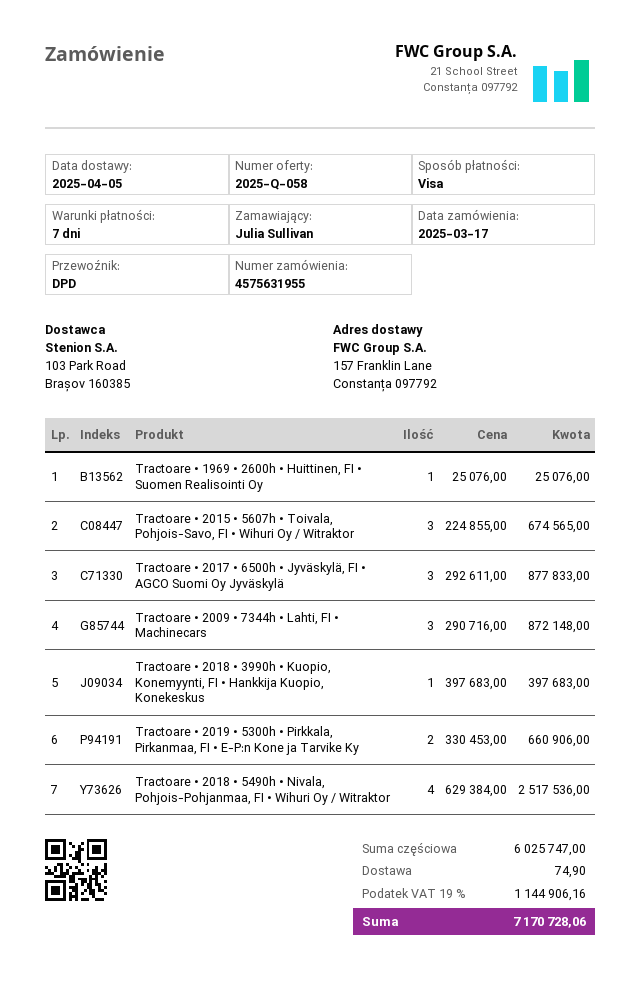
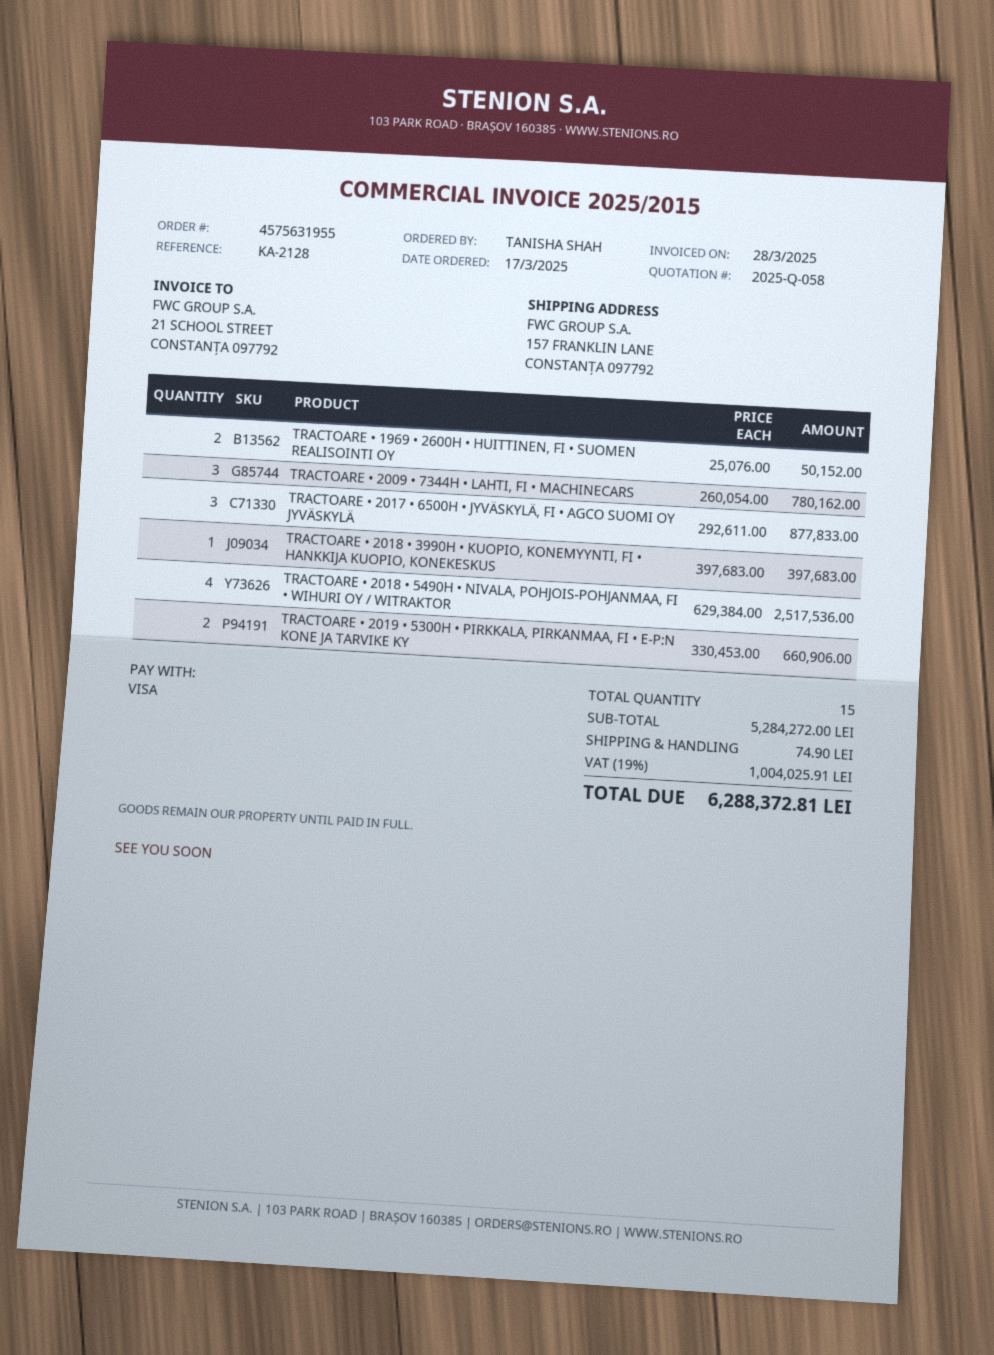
ordered by: Julia Sullivan -> TANISHA SHAH
Tractoare • 1969 • 2600h • Huittinen, FI • Suomen Realisointi Oy: 1 x 25076.00 = 25076.00 -> 2 x 25076.00 = 50152.00
Tractoare • 2015 • 5607h • Toivala, Pohjois-Savo, FI • Wihuri Oy / Witraktor: 3 x 224855.00 = 674565.00 -> none
Tractoare • 2009 • 7344h • Lahti, FI • Machinecars: 3 x 290716.00 = 872148.00 -> 3 x 260054.00 = 780162.00
subtotal: 6025747.00 -> 5284272.00
tax: 19% = 1144906.16 -> 19% = 1004025.91
total: 7170728.06 -> 6288372.81

